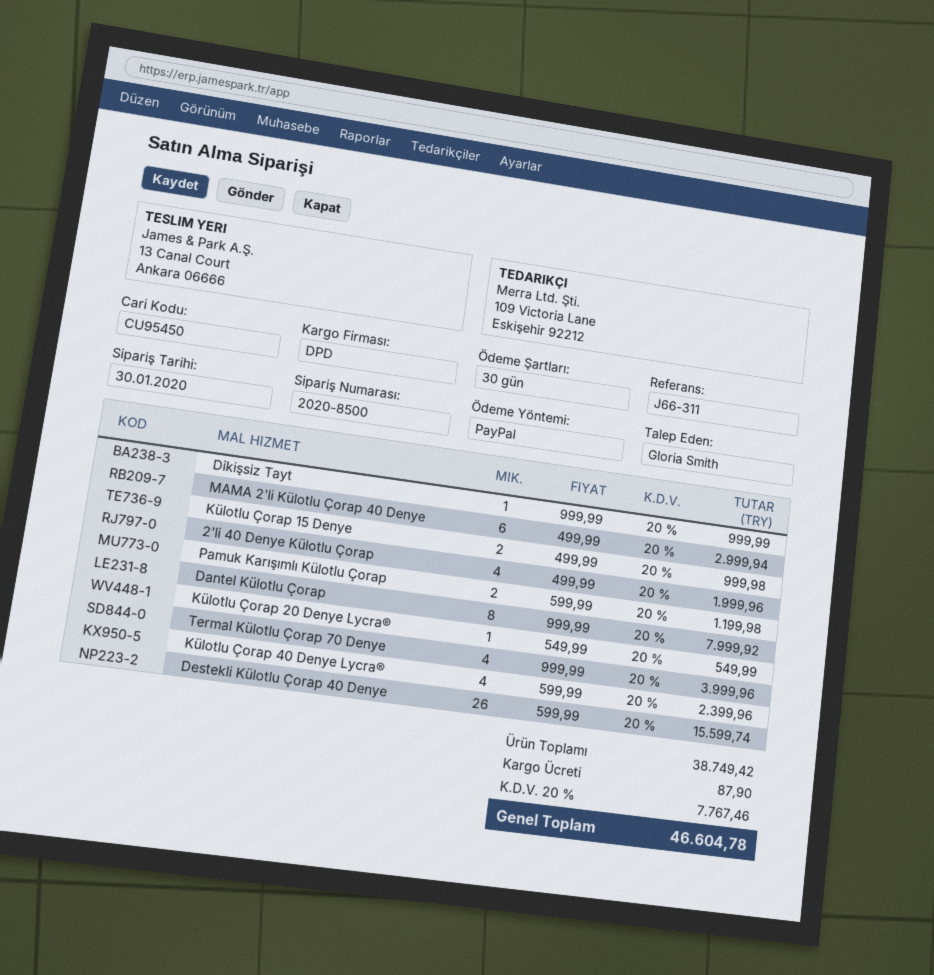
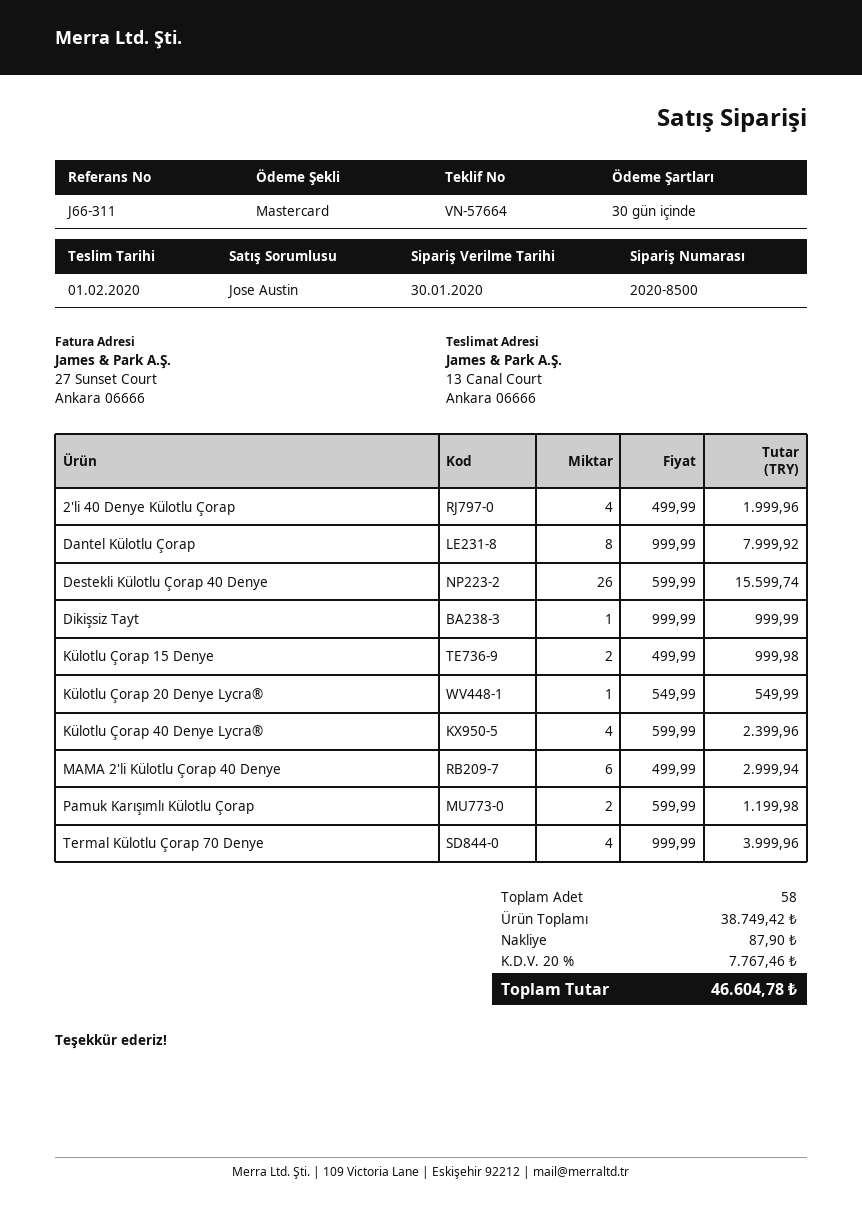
payment method: PayPal -> Mastercard

